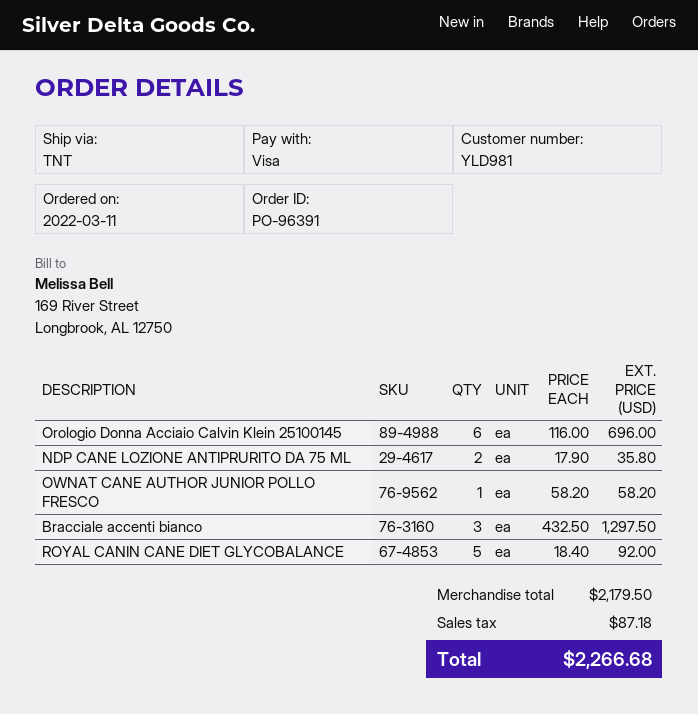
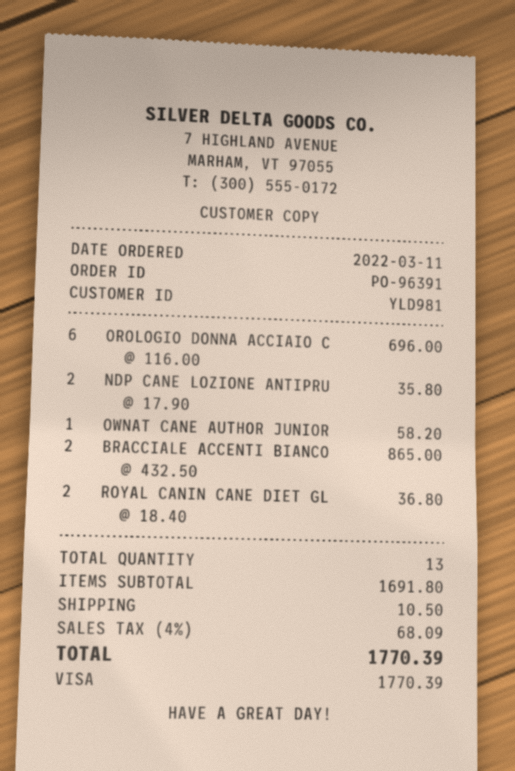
Bracciale accenti bianco: 3 x 432.50 = 1297.50 -> 2 x 432.50 = 865.00
ROYAL CANIN CANE DIET GLYCOBALANCE: 5 x 18.40 = 92.00 -> 2 x 18.40 = 36.80
subtotal: 2179.50 -> 1691.80
shipping: none -> 10.50
tax: 87.18 -> 68.09
total: 2266.68 -> 1770.39

